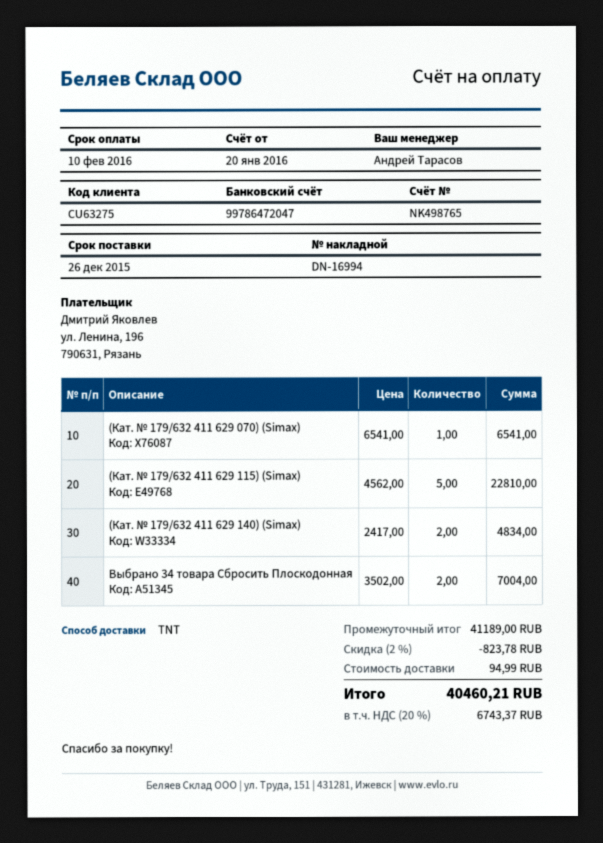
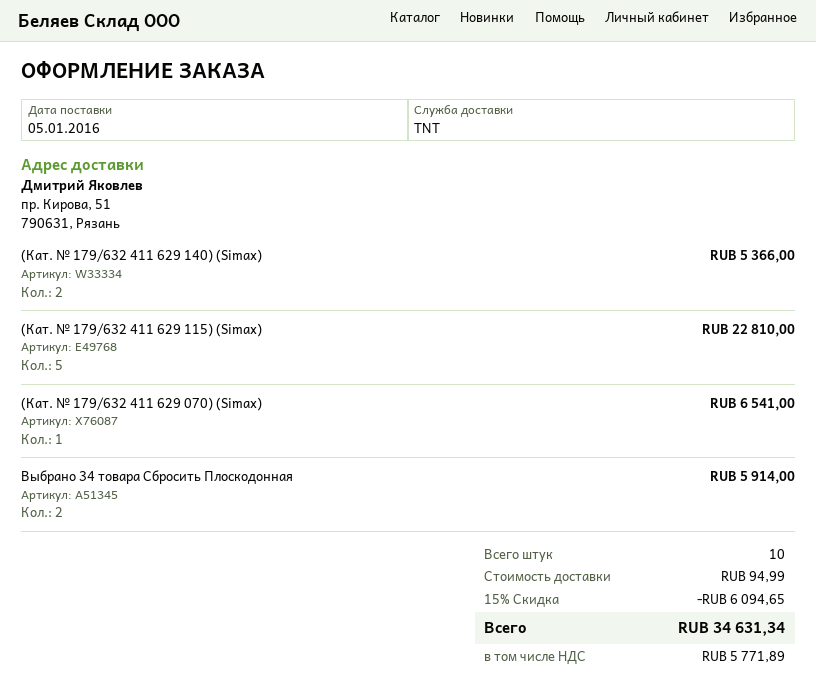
delivery date: 2015-12-26 -> 2016-01-05
(Кат. № 179/632 411 629 140) (Simax): 2 for 4834.00 -> 2 for 5366.00
Выбрано 34 товара Сбросить Плоскодонная: 2 for 7004.00 -> 2 for 5914.00
discount: 2% = 823.78 -> 15% = 6094.65
tax: 6743.37 -> 5771.89
total: 40460.21 -> 34631.34

